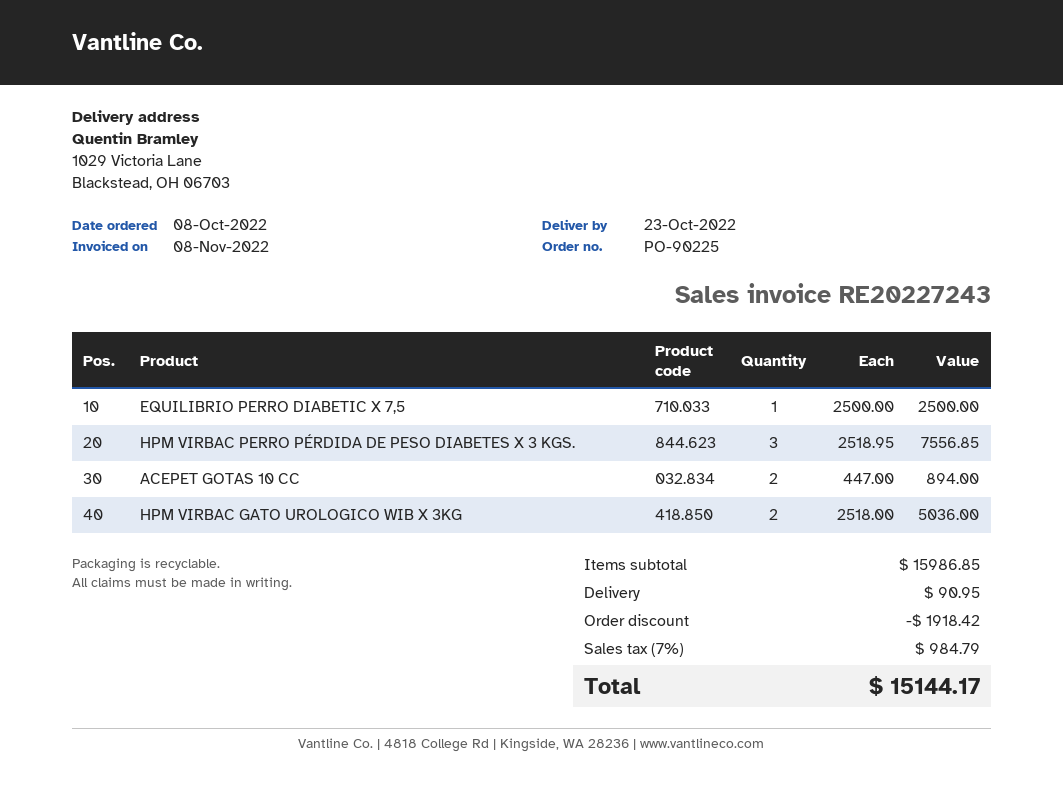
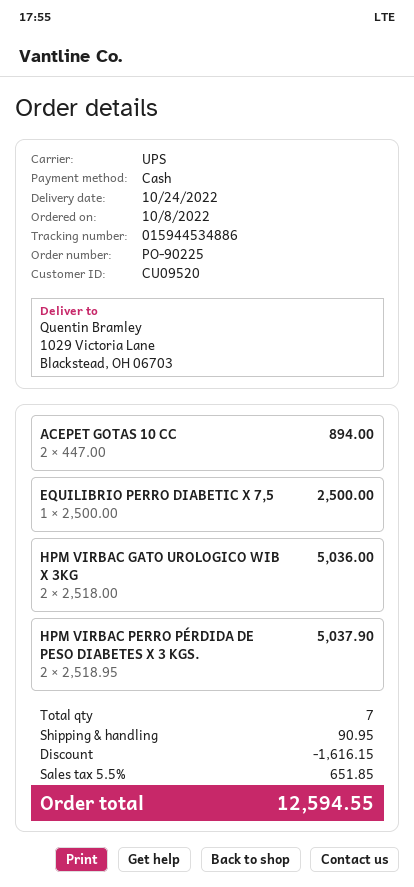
delivery date: 2022-10-23 -> 2022-10-24
HPM VIRBAC PERRO PÉRDIDA DE PESO DIABETES X 3 KGS.: 3 x 2518.95 = 7556.85 -> 2 x 2518.95 = 5037.90
discount: 1918.42 -> 1616.15
tax: 7% = 984.79 -> 5.5% = 651.85
total: 15144.17 -> 12594.55

